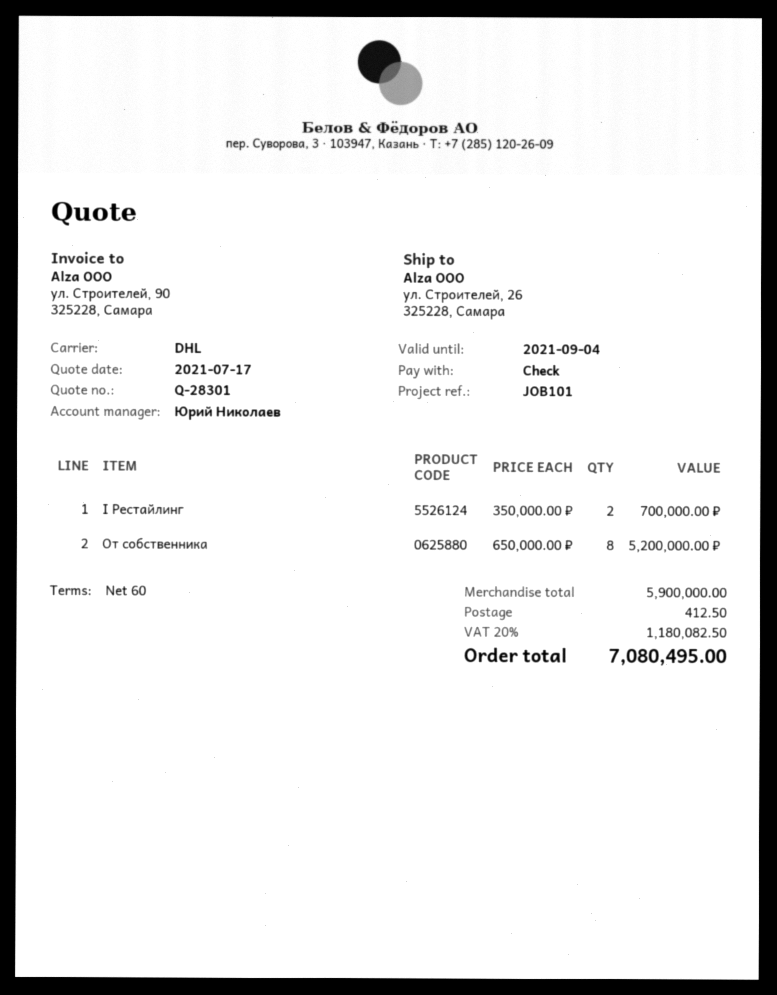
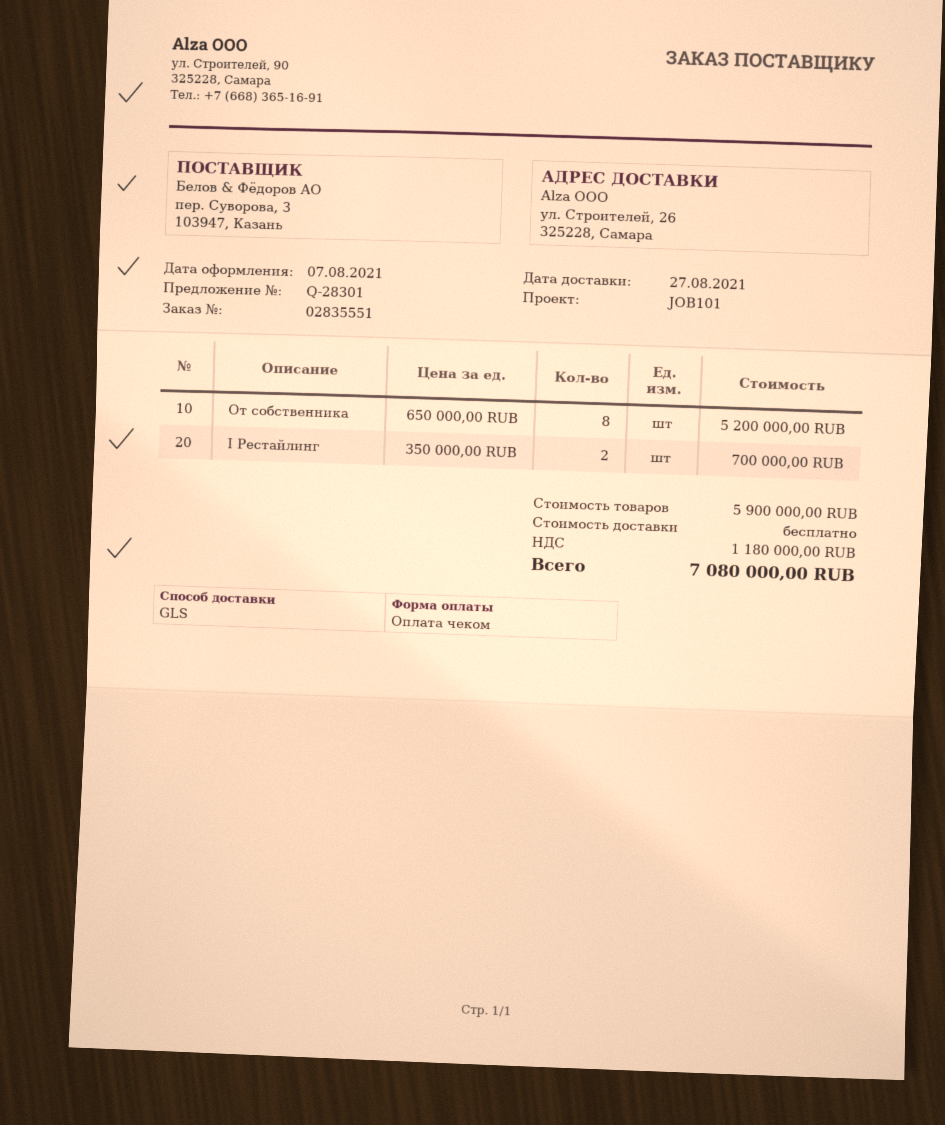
shipping method: DHL -> GLS
shipping: 412.50 -> 0.00
tax: 1180082.50 -> 1180000.00
total: 7080495.00 -> 7080000.00

